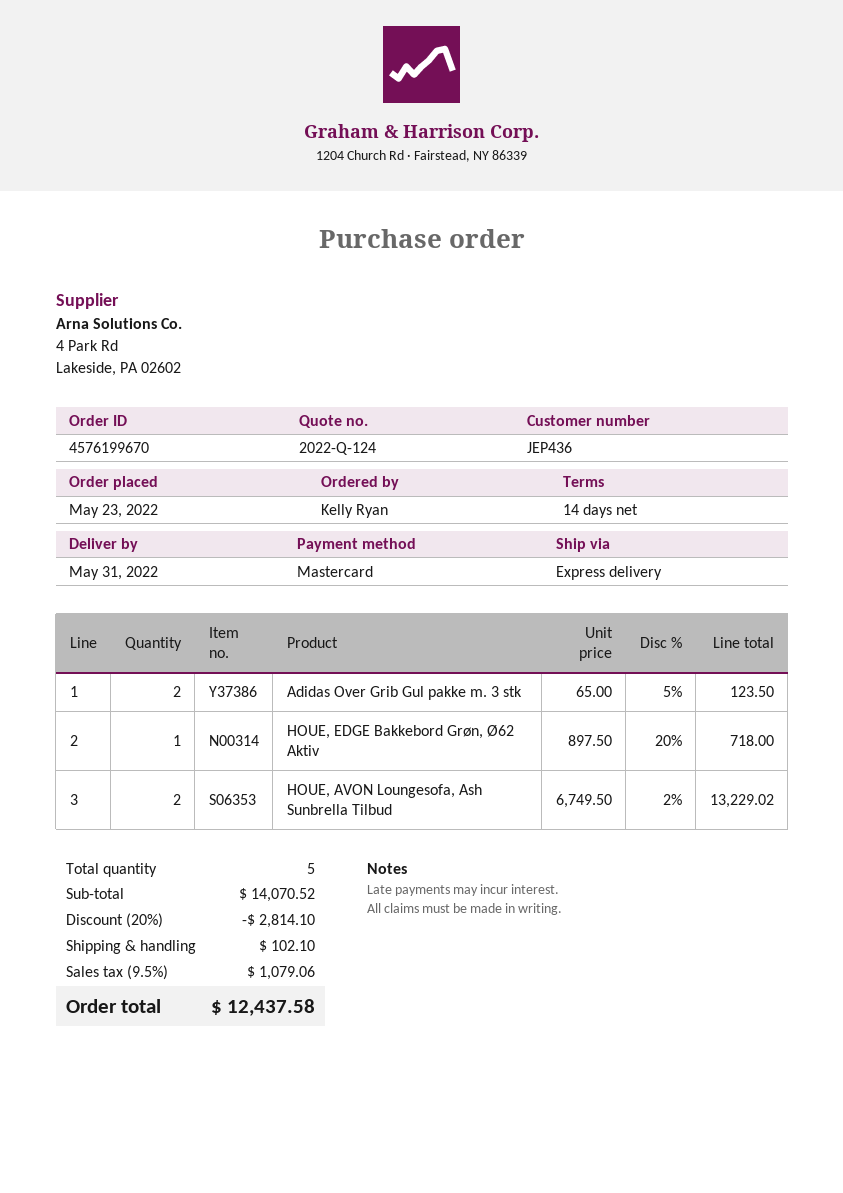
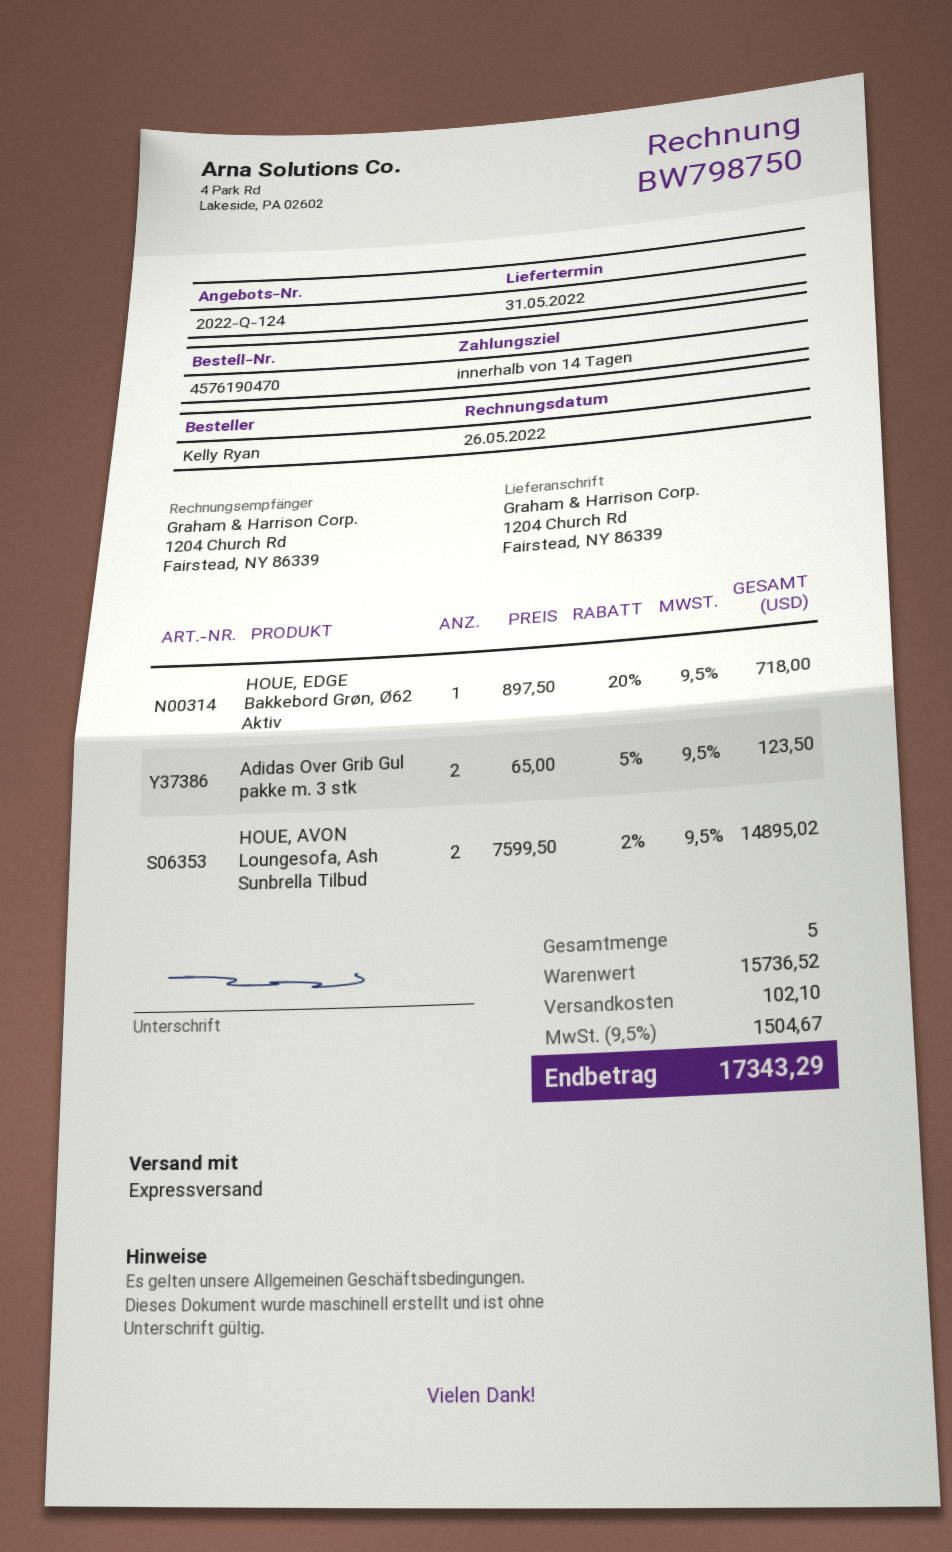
order number: 4576199670 -> 4576190470
HOUE, AVON Loungesofa, Ash Sunbrella Tilbud: 2 x 6749.50 - 2% = 13229.02 -> 2 x 7599.50 - 2% = 14895.02
subtotal: 14070.52 -> 15736.52
discount: 20% = 2814.10 -> none
tax: 9.5% = 1079.06 -> 9.5% = 1504.67
total: 12437.58 -> 17343.29

